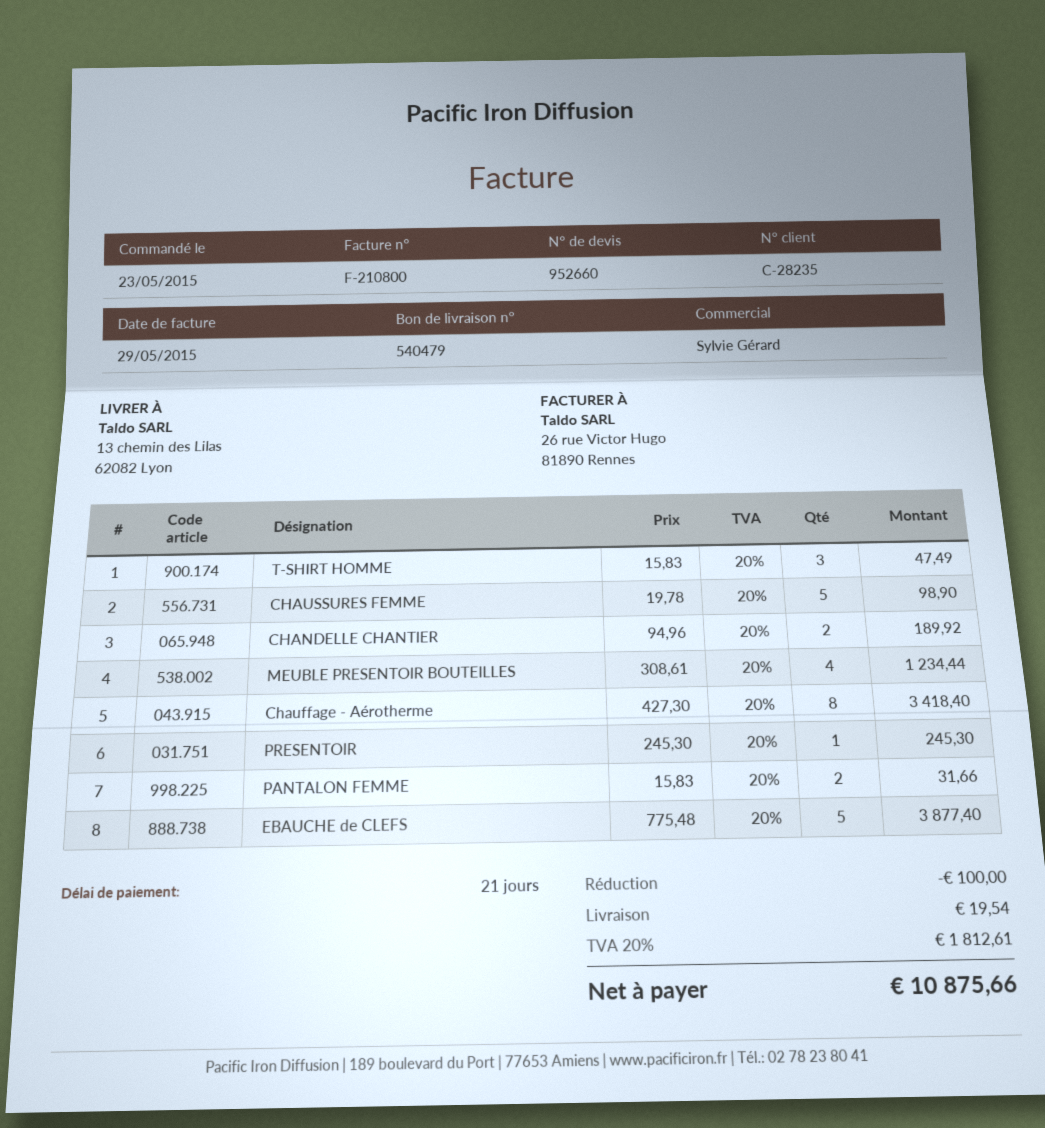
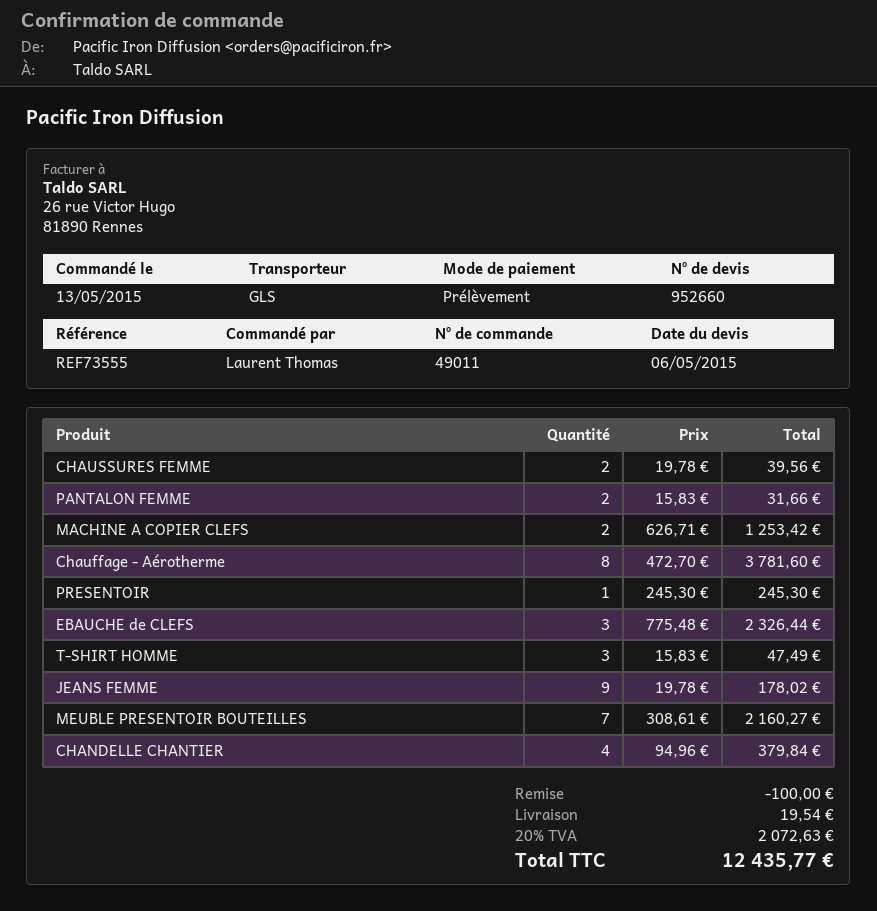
order date: 2015-05-23 -> 2015-05-13
CHAUSSURES FEMME: 5 x 19.78 = 98.90 -> 2 x 19.78 = 39.56
CHANDELLE CHANTIER: 2 x 94.96 = 189.92 -> 4 x 94.96 = 379.84
MEUBLE PRESENTOIR BOUTEILLES: 4 x 308.61 = 1234.44 -> 7 x 308.61 = 2160.27
Chauffage - Aérotherme: 8 x 427.30 = 3418.40 -> 8 x 472.70 = 3781.60
EBAUCHE de CLEFS: 5 x 775.48 = 3877.40 -> 3 x 775.48 = 2326.44
MACHINE A COPIER CLEFS: none -> 2 x 626.71 = 1253.42
JEANS FEMME: none -> 9 x 19.78 = 178.02
tax: 20% = 1812.61 -> 20% = 2072.63
total: 10875.66 -> 12435.77

